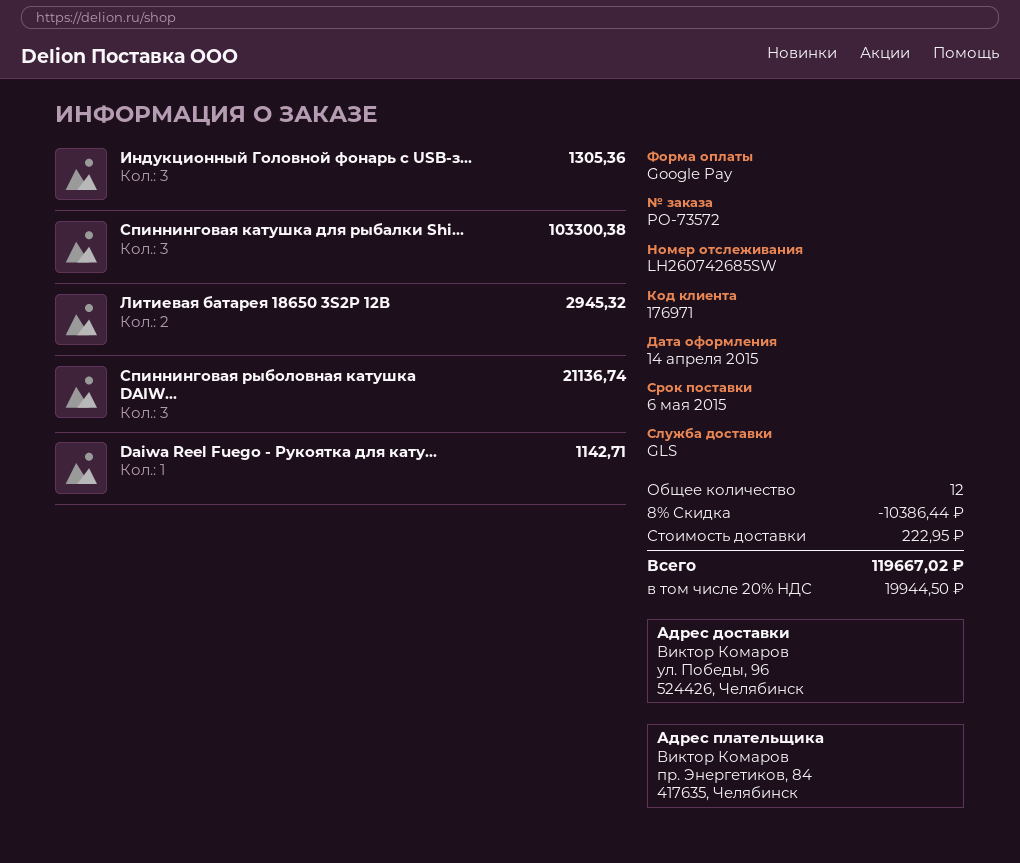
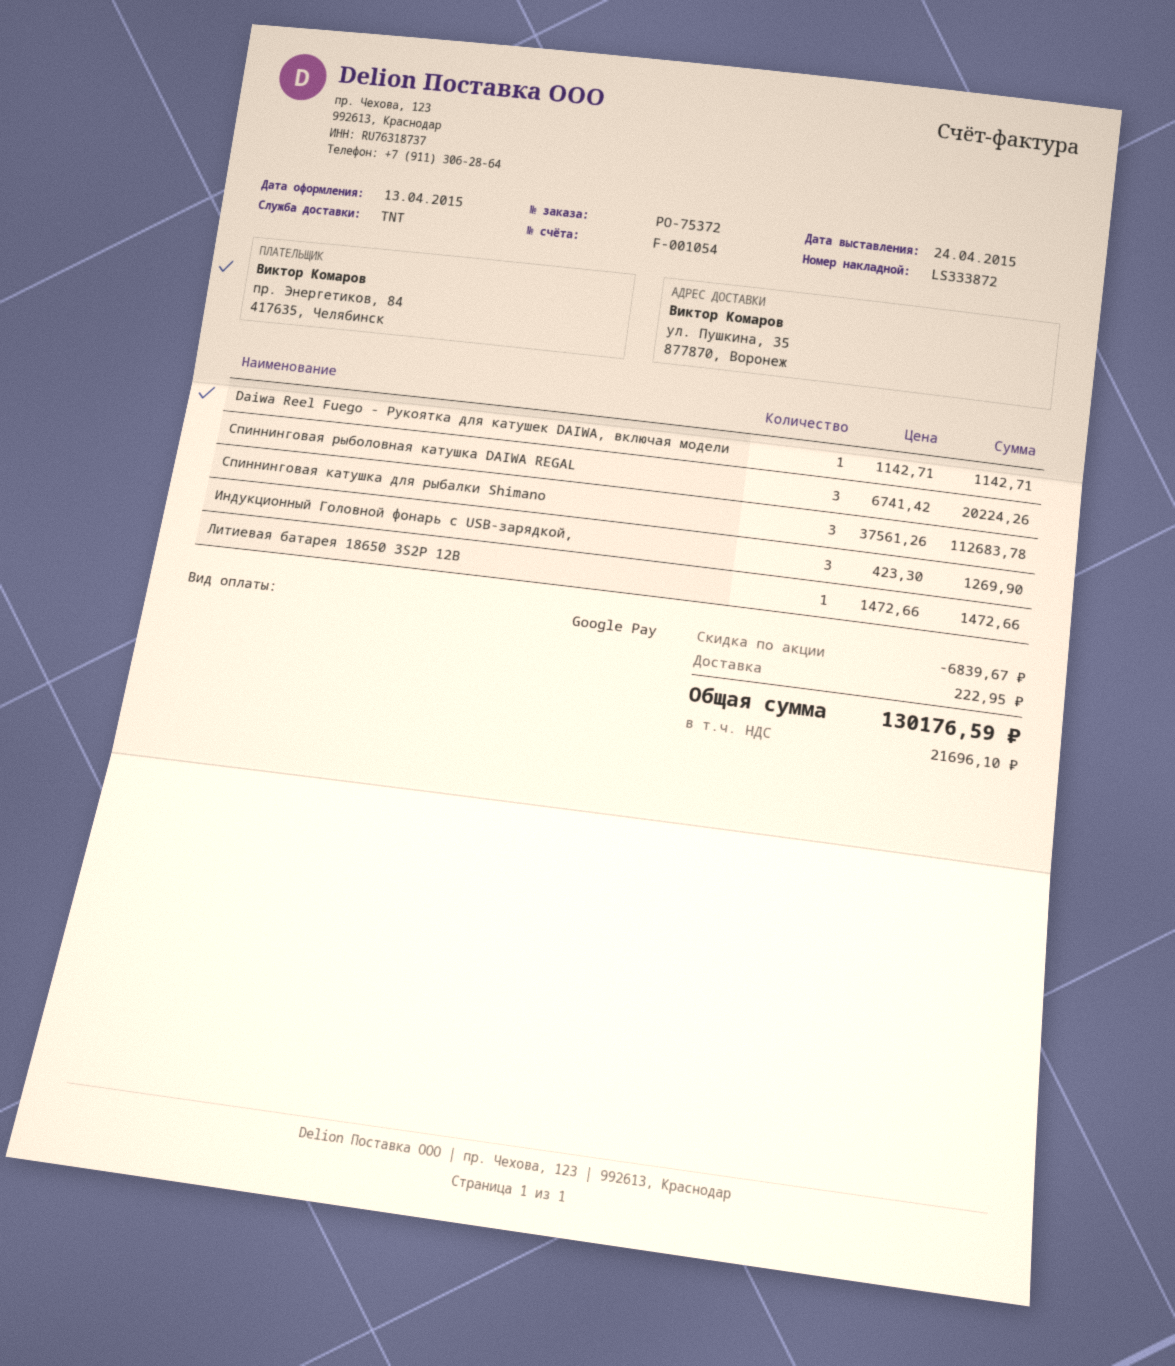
order number: PO-73572 -> PO-75372
order date: 2015-04-14 -> 2015-04-13
shipping method: GLS -> TNT
ship to: ул. Победы, 96, 524426, Челябинск -> ул. Пушкина, 35, 877870, Воронеж
Индукционный Головной фонарь с USB-з...: 3 for 1305.36 -> 3 for 1269.90
Спиннинговая катушка для рыбалки Shi...: 3 for 103300.38 -> 3 for 112683.78
Литиевая батарея 18650 3S2P 12В: 2 for 2945.32 -> 1 for 1472.66
Спиннинговая рыболовная катушка DAIW...: 3 for 21136.74 -> 3 for 20224.26
discount: 10386.44 -> 6839.67
tax: 19944.50 -> 21696.10
total: 119667.02 -> 130176.59

